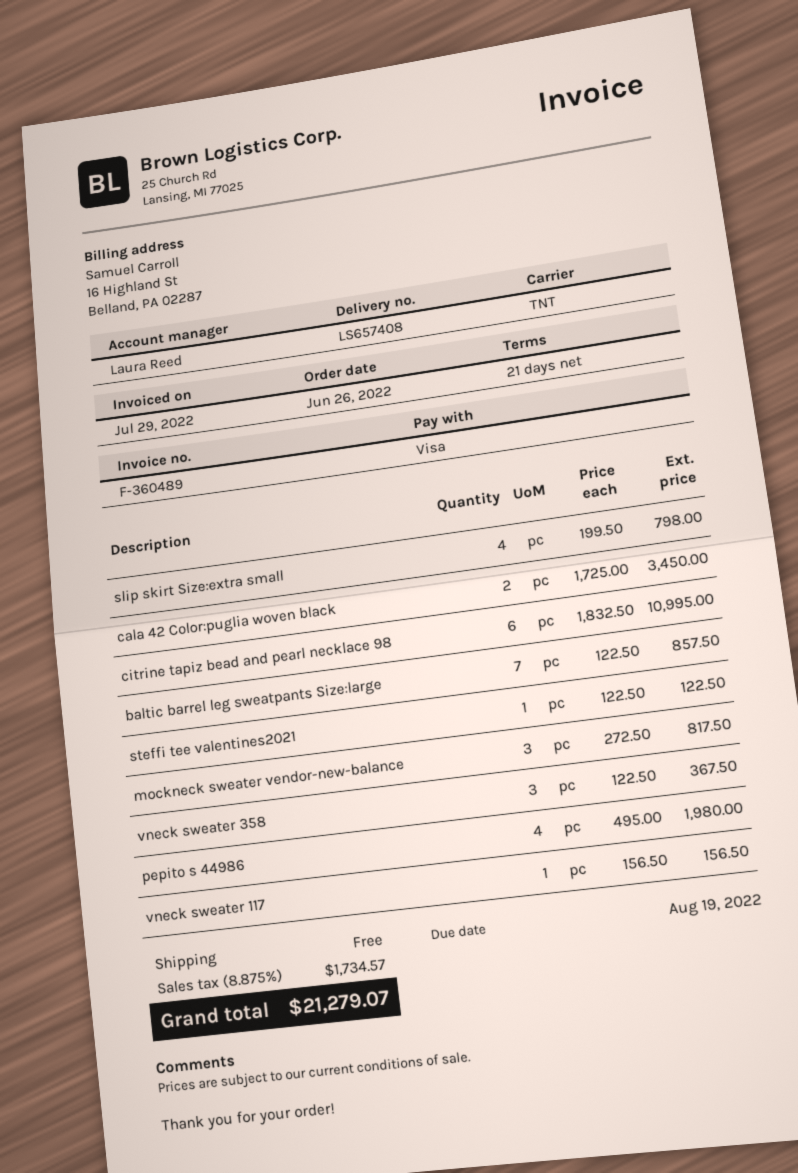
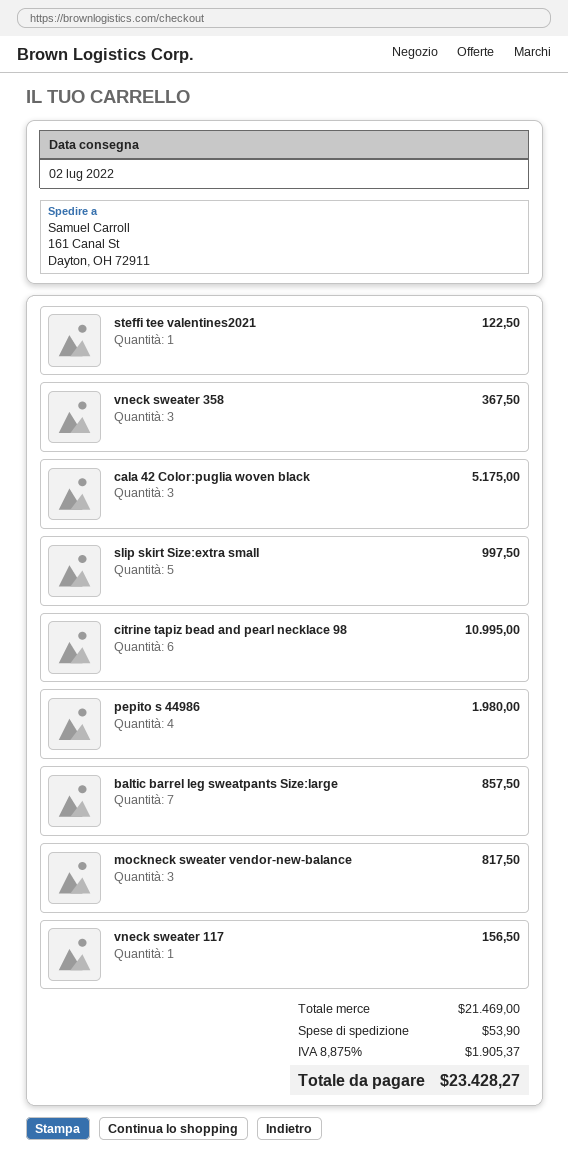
slip skirt Size:extra small: 4 for 798.00 -> 5 for 997.50
cala 42 Color:puglia woven black: 2 for 3450.00 -> 3 for 5175.00
shipping: 0.00 -> 53.90
tax: 8.875% = 1734.57 -> 8.875% = 1905.37
total: 21279.07 -> 23428.27

